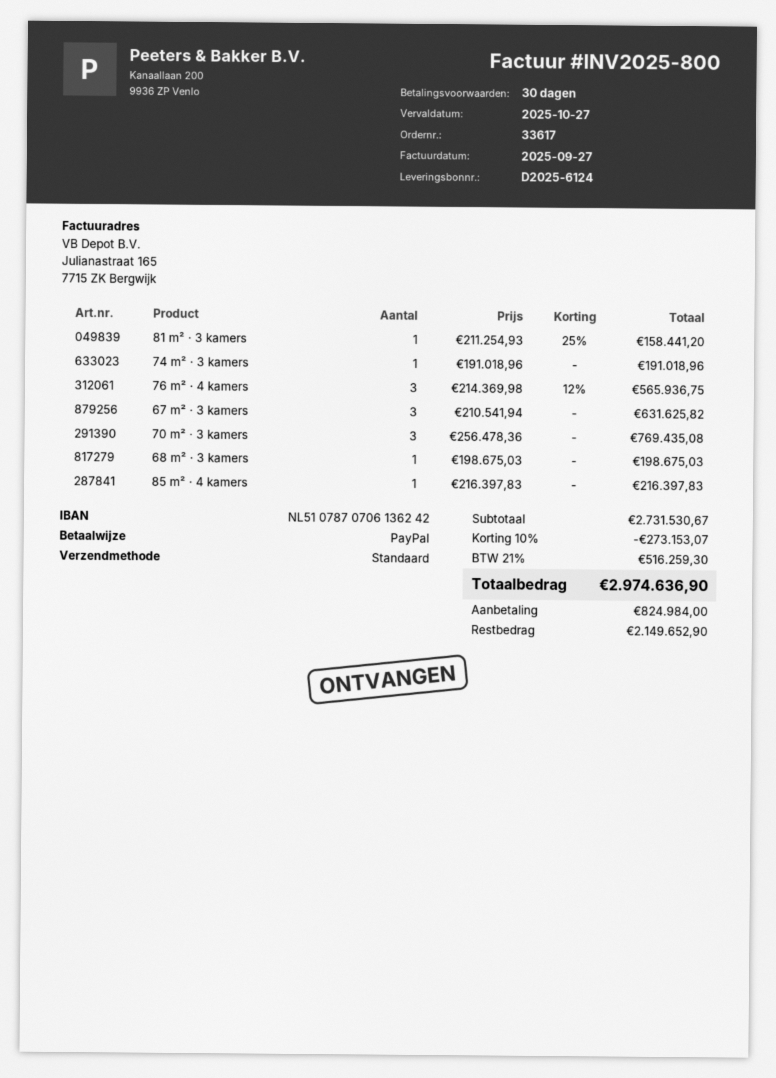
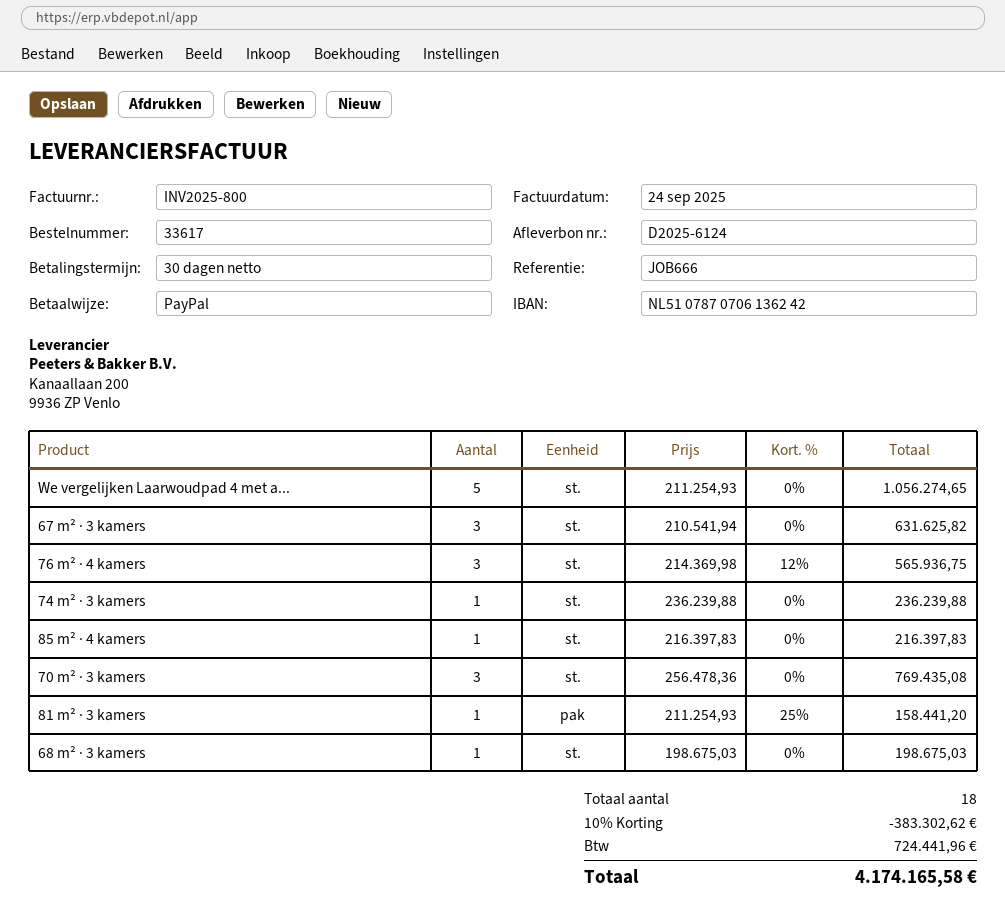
invoice date: 2025-09-27 -> 2025-09-24
74 m² · 3 kamers: 1 x 191018.96 = 191018.96 -> 1 x 236239.88 = 236239.88
We vergelijken Laarwoudpad 4 met a...: none -> 5 x 211254.93 = 1056274.65
discount: 10% = 273153.07 -> 10% = 383302.62
tax: 516259.30 -> 724441.96
total: 2974636.90 -> 4174165.58

